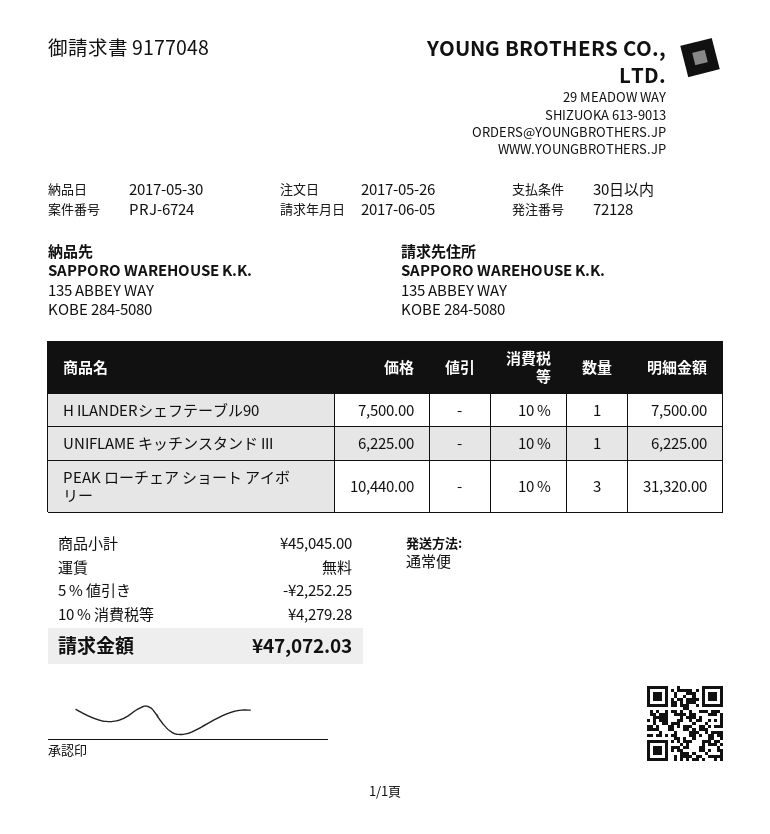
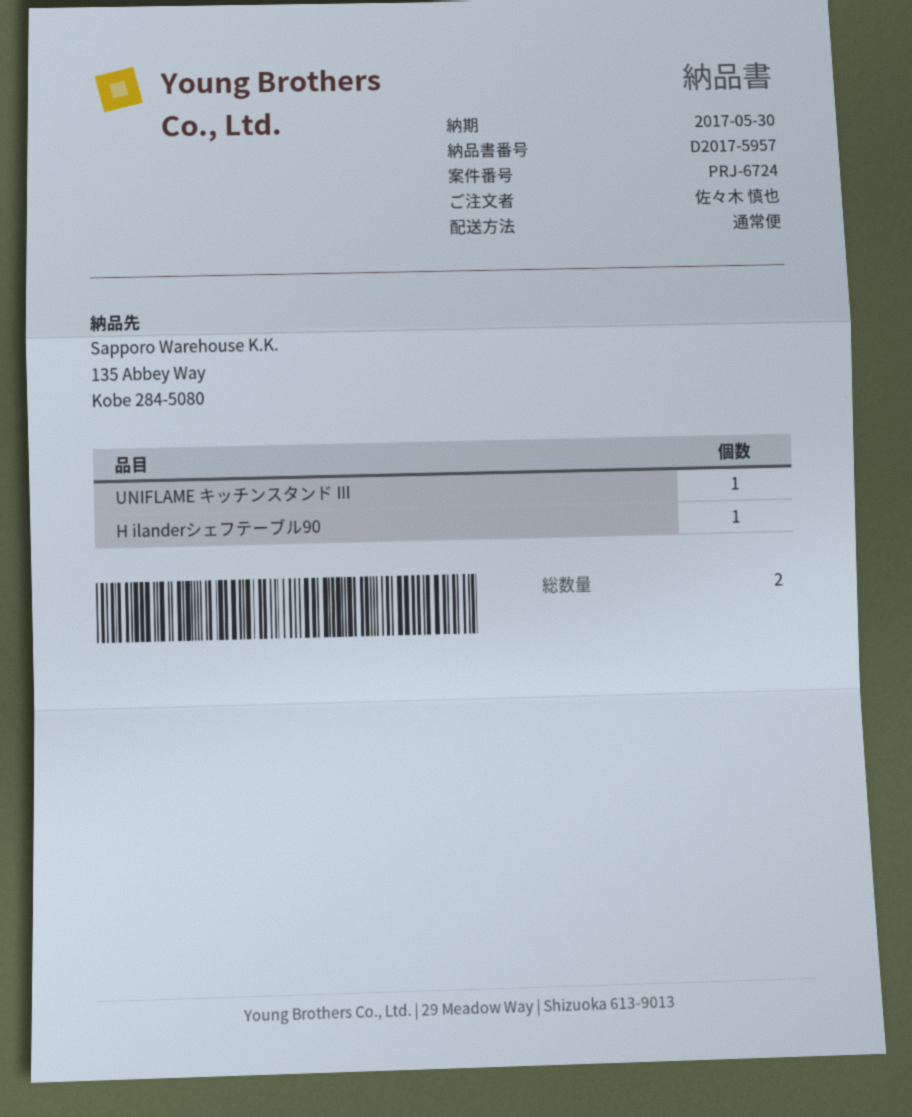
PEAK ローチェア ショート アイボリー: 3 -> none

